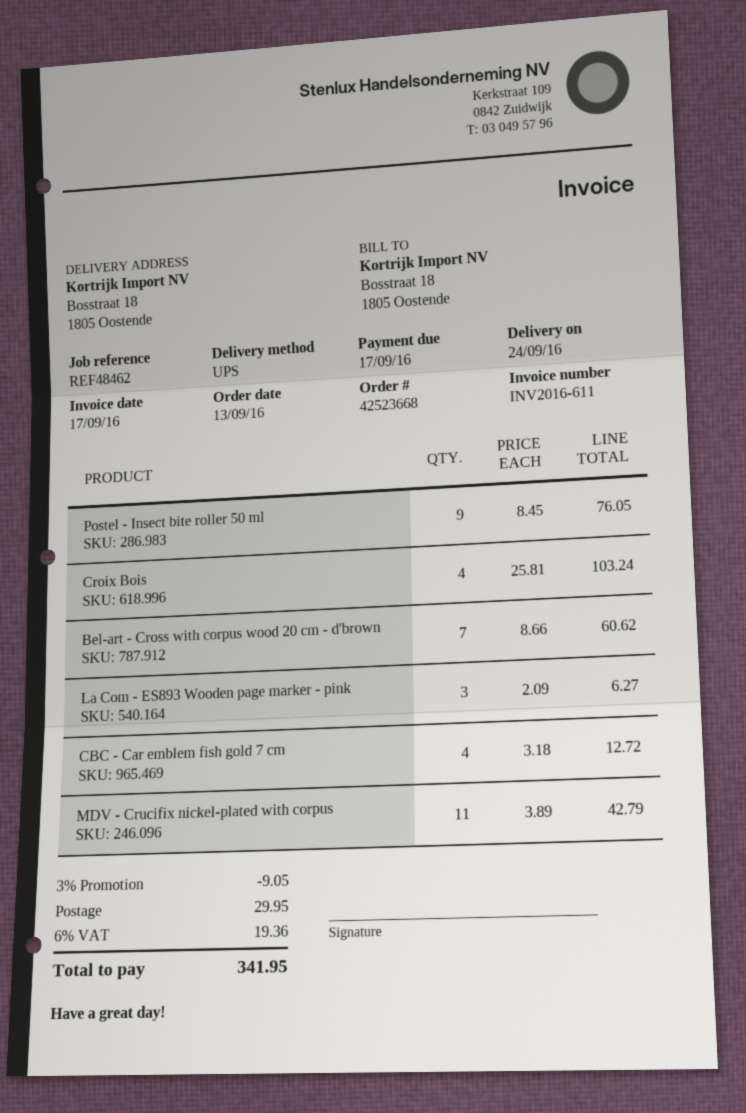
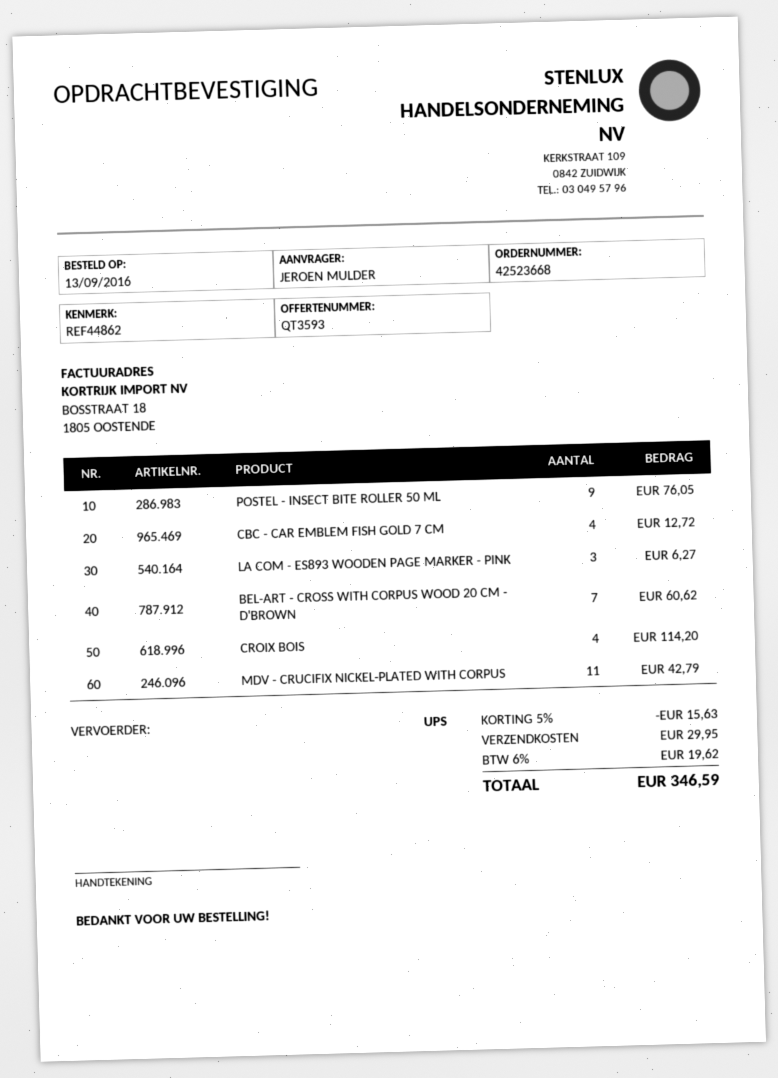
reference: REF48462 -> REF44862
Croix Bois: 4 for 103.24 -> 4 for 114.20
discount: 3% = 9.05 -> 5% = 15.63
tax: 6% = 19.36 -> 6% = 19.62
total: 341.95 -> 346.59

